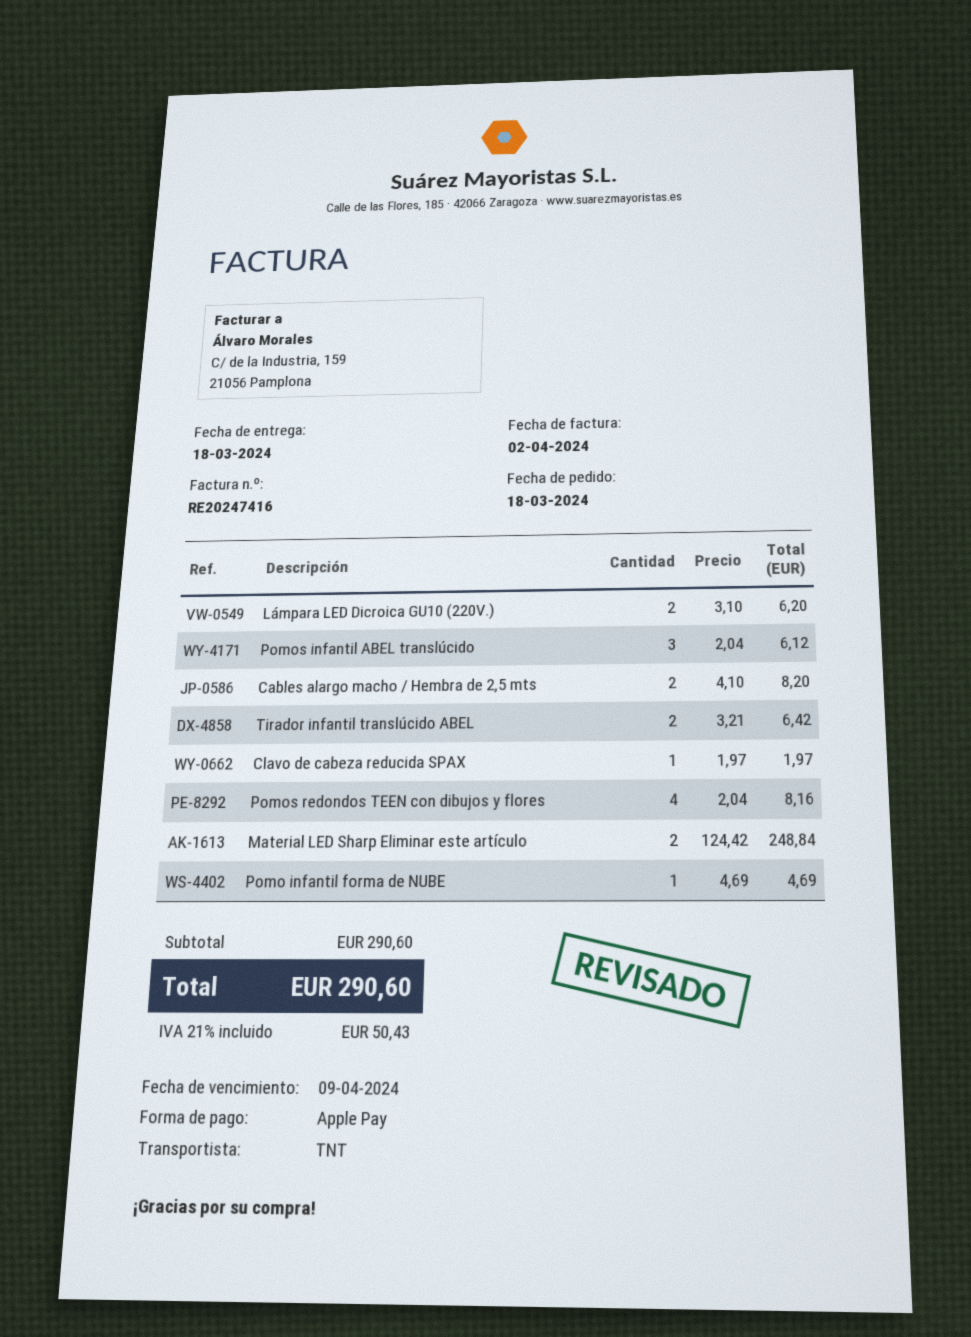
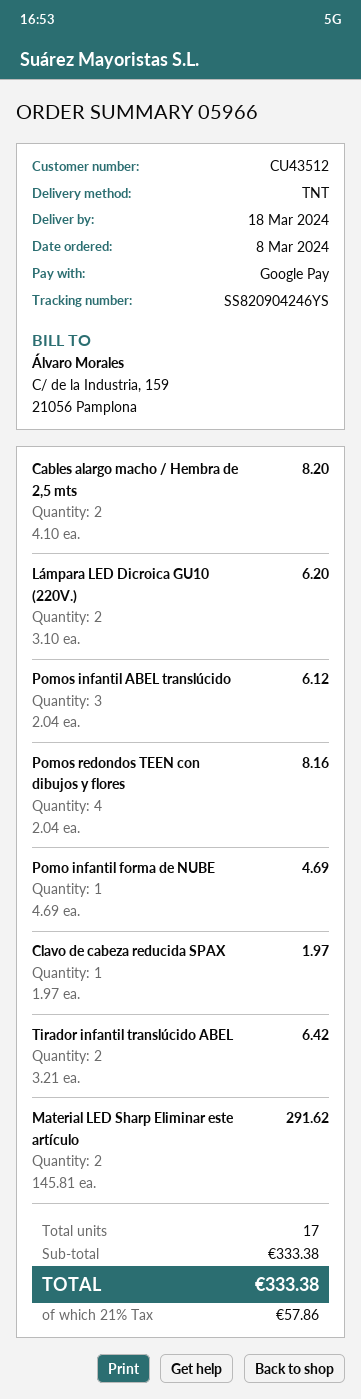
order date: 2024-03-18 -> 2024-03-08
payment method: Apple Pay -> Google Pay
Material LED Sharp Eliminar este artículo: 2 x 124.42 = 248.84 -> 2 x 145.81 = 291.62
subtotal: 290.60 -> 333.38
tax: 21% = 50.43 -> 21% = 57.86
total: 290.60 -> 333.38

